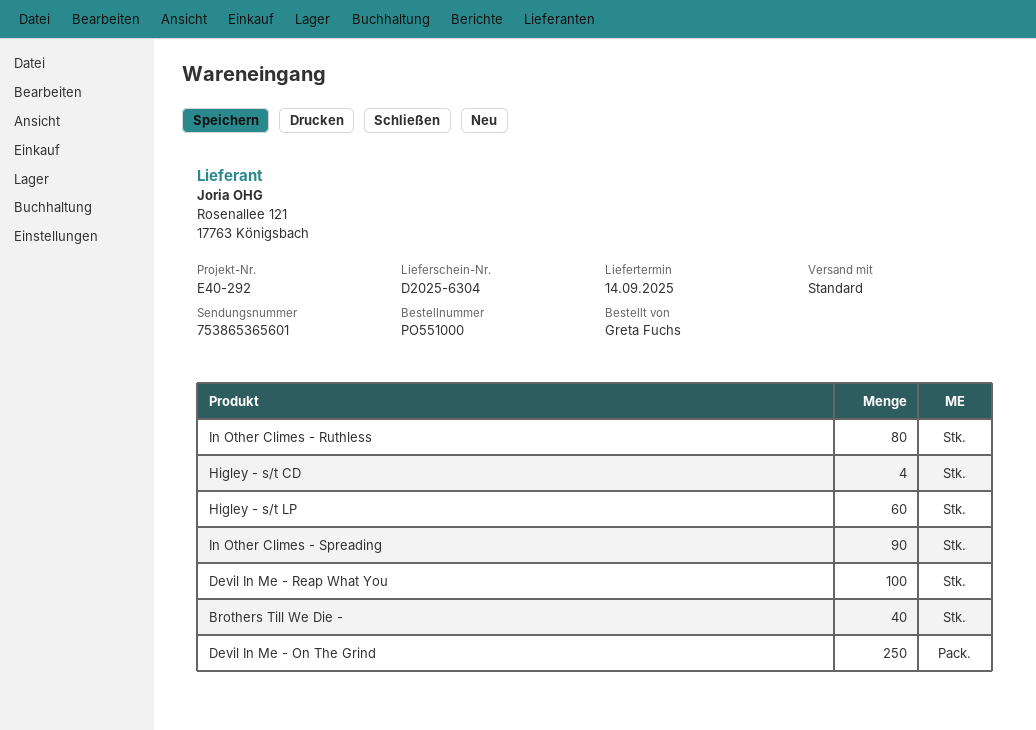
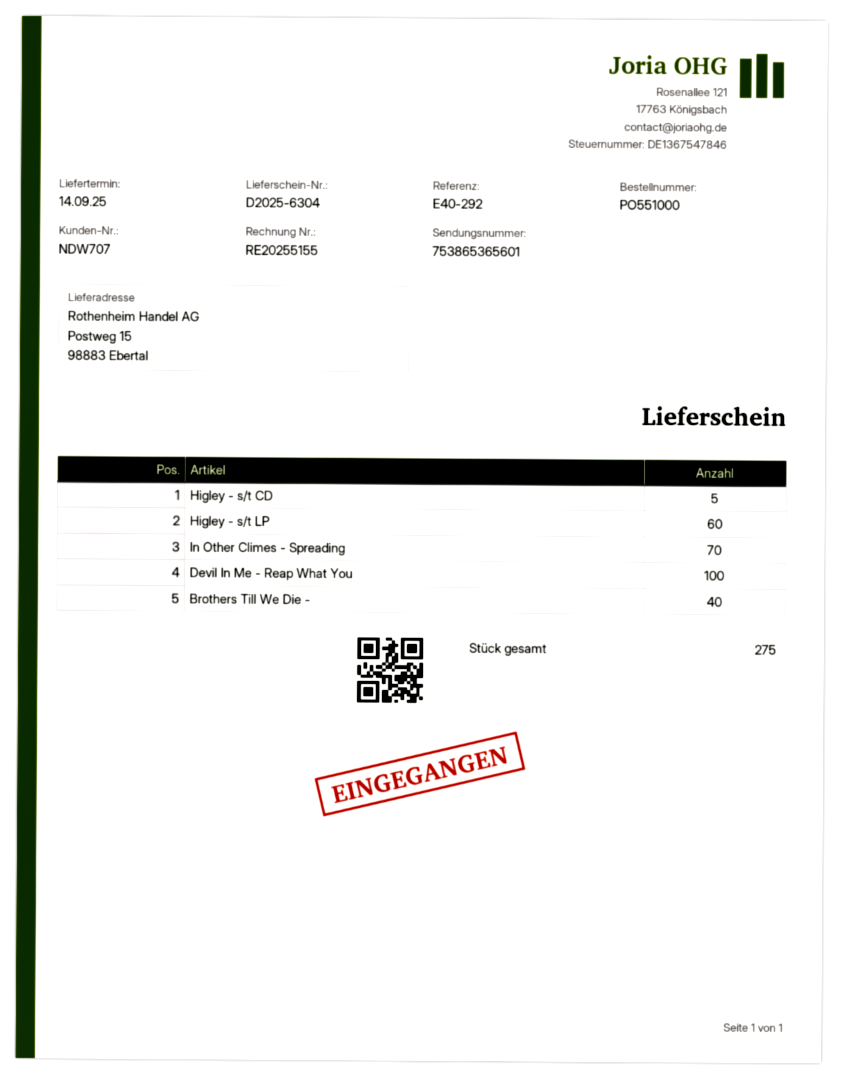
In Other Climes - Ruthless: 80 -> none
Higley - s/t CD: 4 -> 5
In Other Climes - Spreading: 90 -> 70
Devil In Me - On The Grind: 250 -> none

